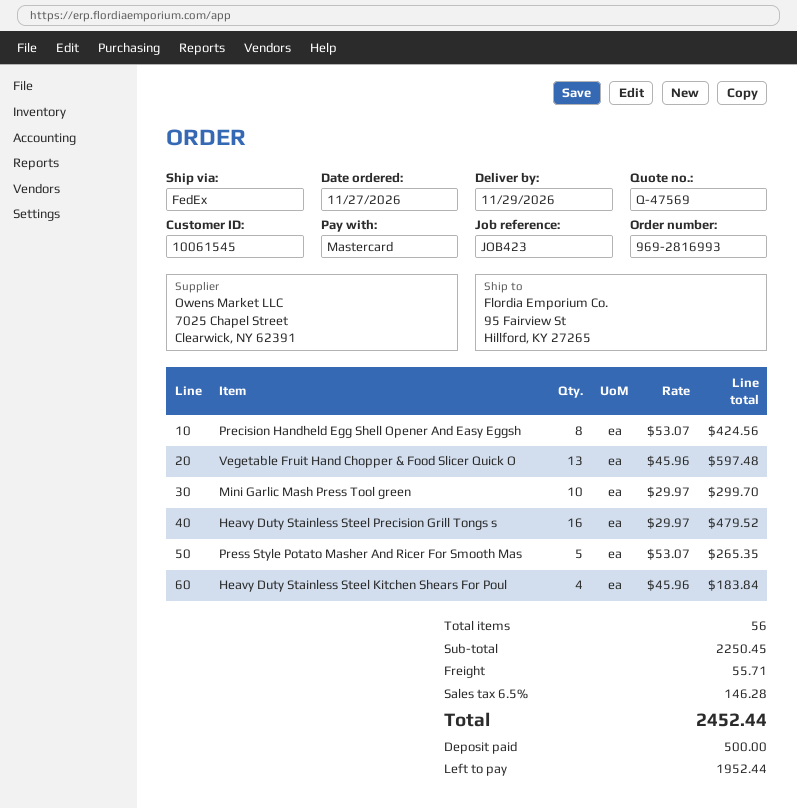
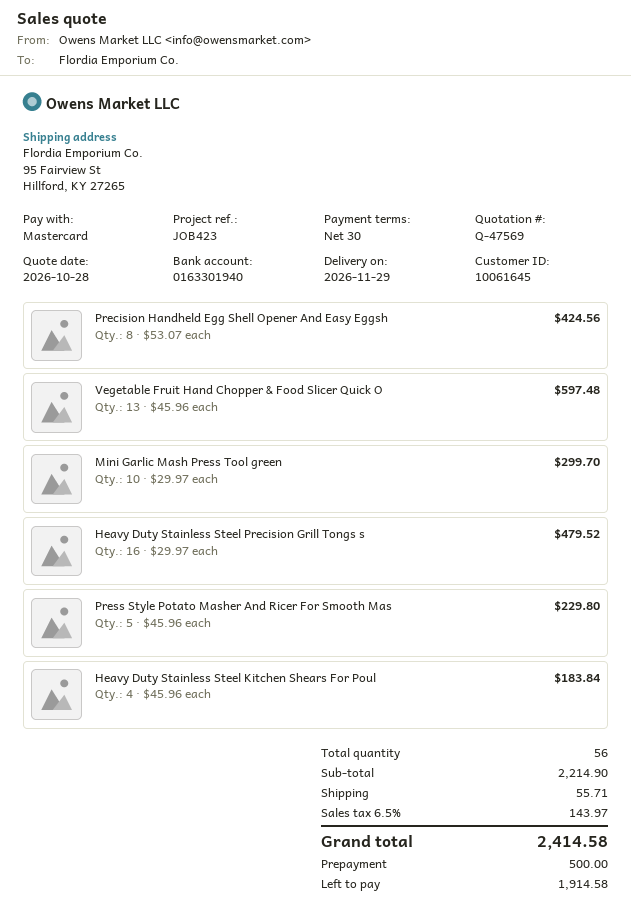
customer number: 10061545 -> 10061645
Press Style Potato Masher And Ricer For Smooth Mas: 5 x 53.07 = 265.35 -> 5 x 45.96 = 229.80
subtotal: 2250.45 -> 2214.90
tax: 6.5% = 146.28 -> 6.5% = 143.97
total: 2452.44 -> 2414.58
balance: 1952.44 -> 1914.58

